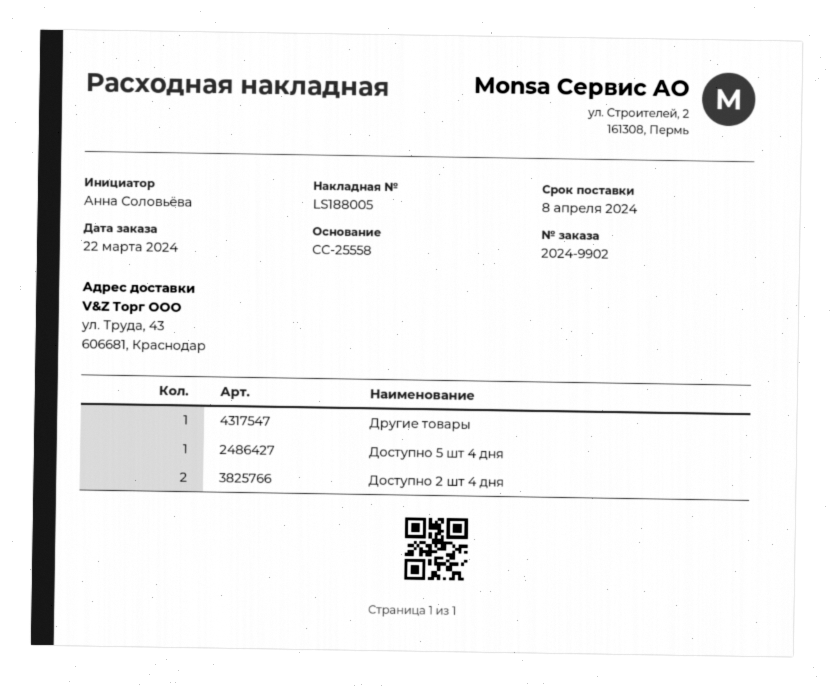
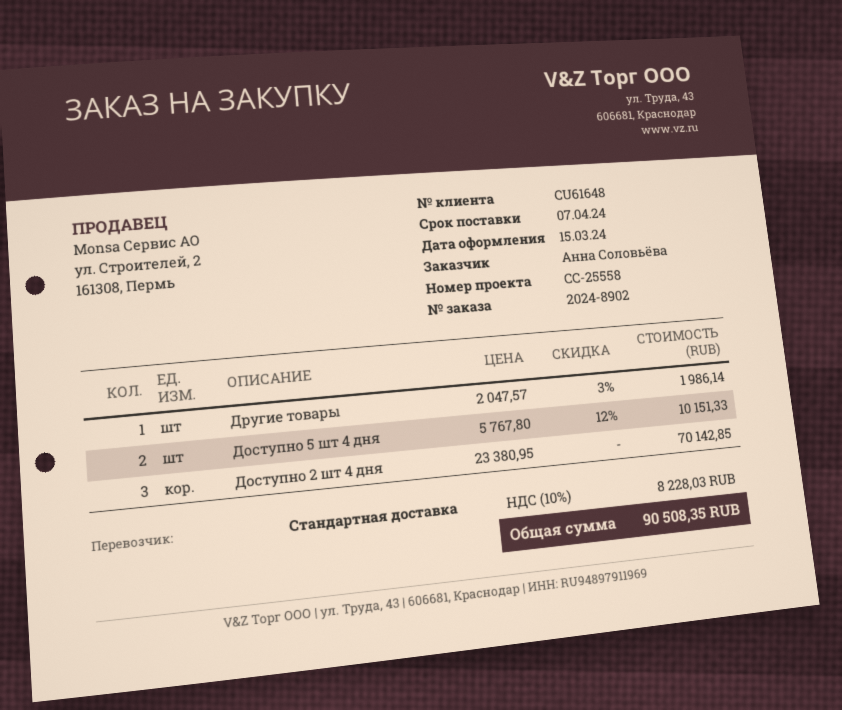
order number: 2024-9902 -> 2024-8902
order date: 2024-03-22 -> 2024-03-15
delivery date: 2024-04-08 -> 2024-04-07
Доступно 5 шт 4 дня: 1 -> 2
Доступно 2 шт 4 дня: 2 -> 3

